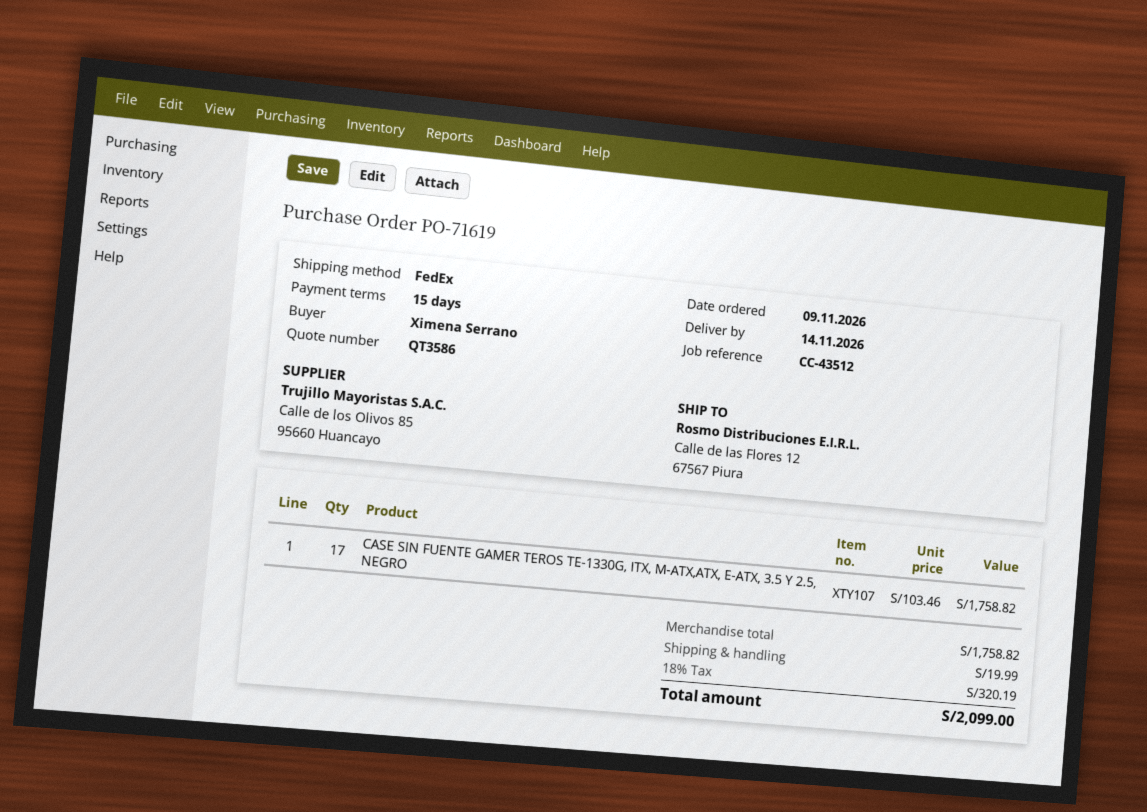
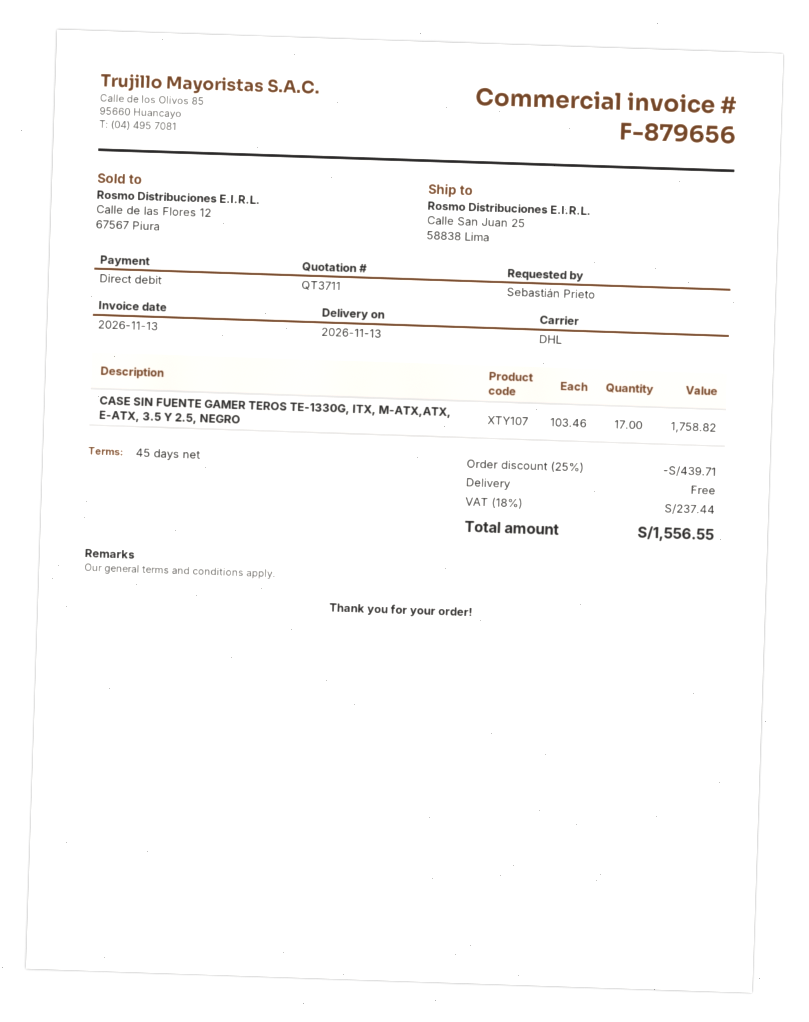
quote number: QT3586 -> QT3711
delivery date: 2026-11-14 -> 2026-11-13
payment terms: 15 days -> 45 days
ordered by: Ximena Serrano -> Sebastián Prieto
shipping method: FedEx -> DHL
ship to: Calle de las Flores 12, 67567 Piura -> Calle San Juan 25, 58838 Lima
discount: none -> 25% = 439.71
shipping: 19.99 -> 0.00
tax: 18% = 320.19 -> 18% = 237.44
total: 2099.00 -> 1556.55

